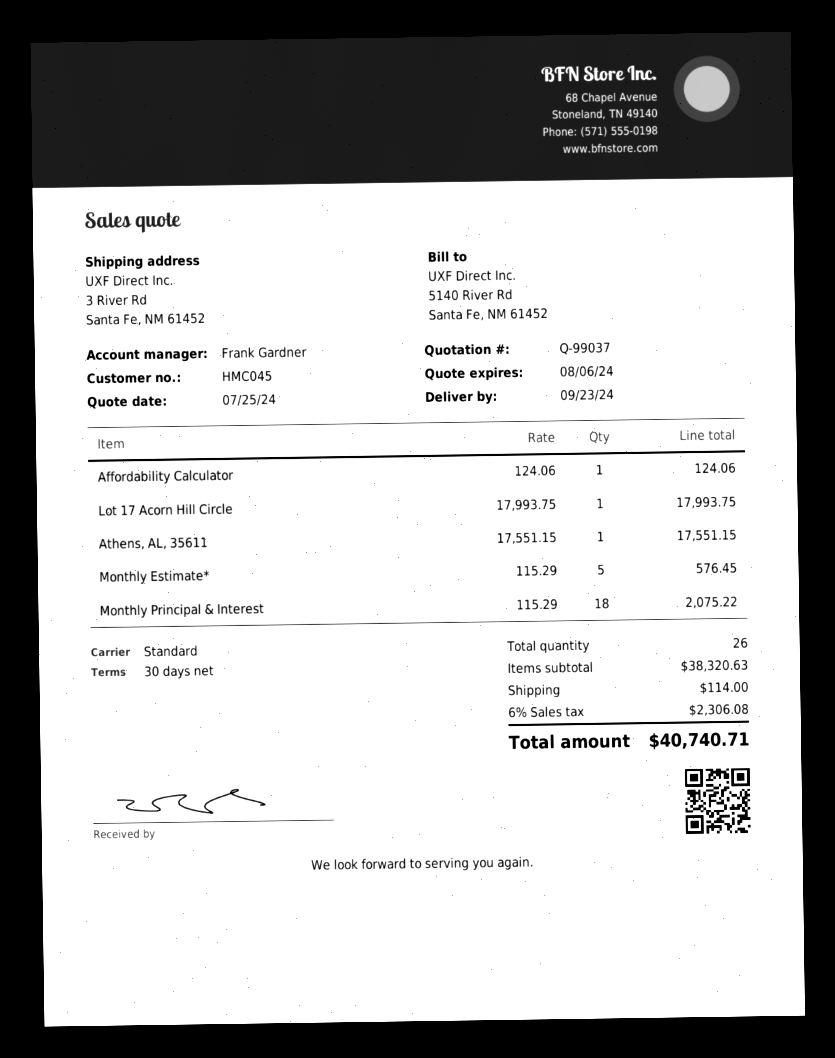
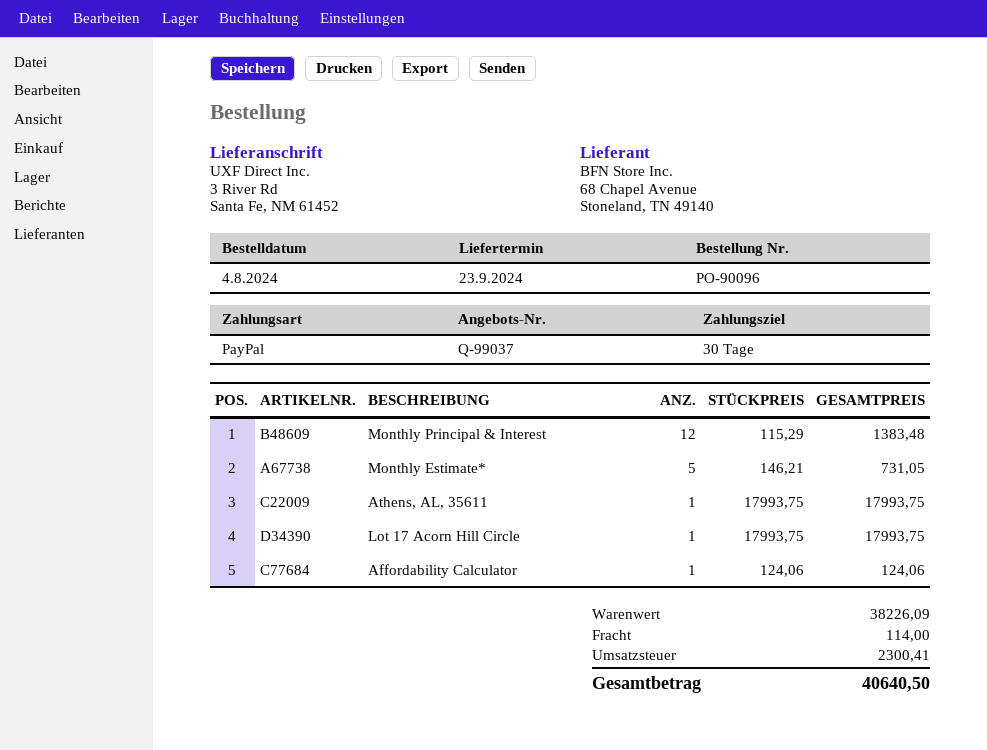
Athens, AL, 35611: 1 x 17551.15 = 17551.15 -> 1 x 17993.75 = 17993.75
Monthly Estimate*: 5 x 115.29 = 576.45 -> 5 x 146.21 = 731.05
Monthly Principal & Interest: 18 x 115.29 = 2075.22 -> 12 x 115.29 = 1383.48
subtotal: 38320.63 -> 38226.09
tax: 2306.08 -> 2300.41
total: 40740.71 -> 40640.50

